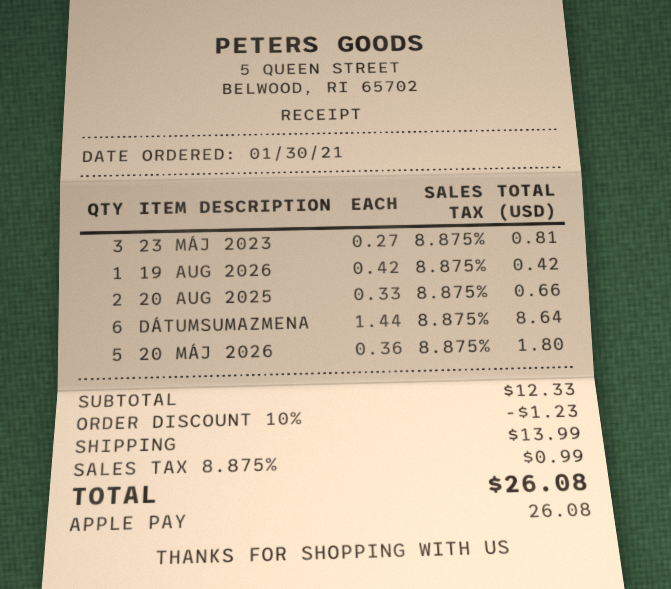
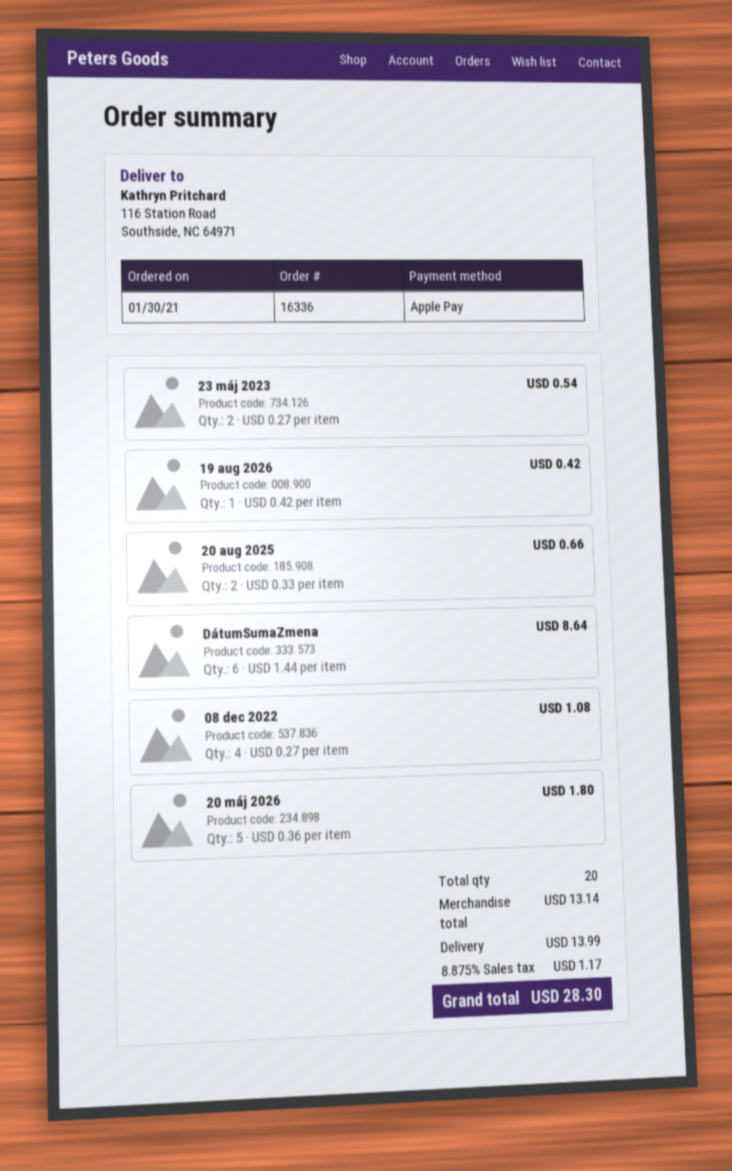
23 MÁJ 2023: 3 x 0.27 = 0.81 -> 2 x 0.27 = 0.54
08 dec 2022: none -> 4 x 0.27 = 1.08
subtotal: 12.33 -> 13.14
discount: 10% = 1.23 -> none
tax: 8.875% = 0.99 -> 8.875% = 1.17
total: 26.08 -> 28.30

